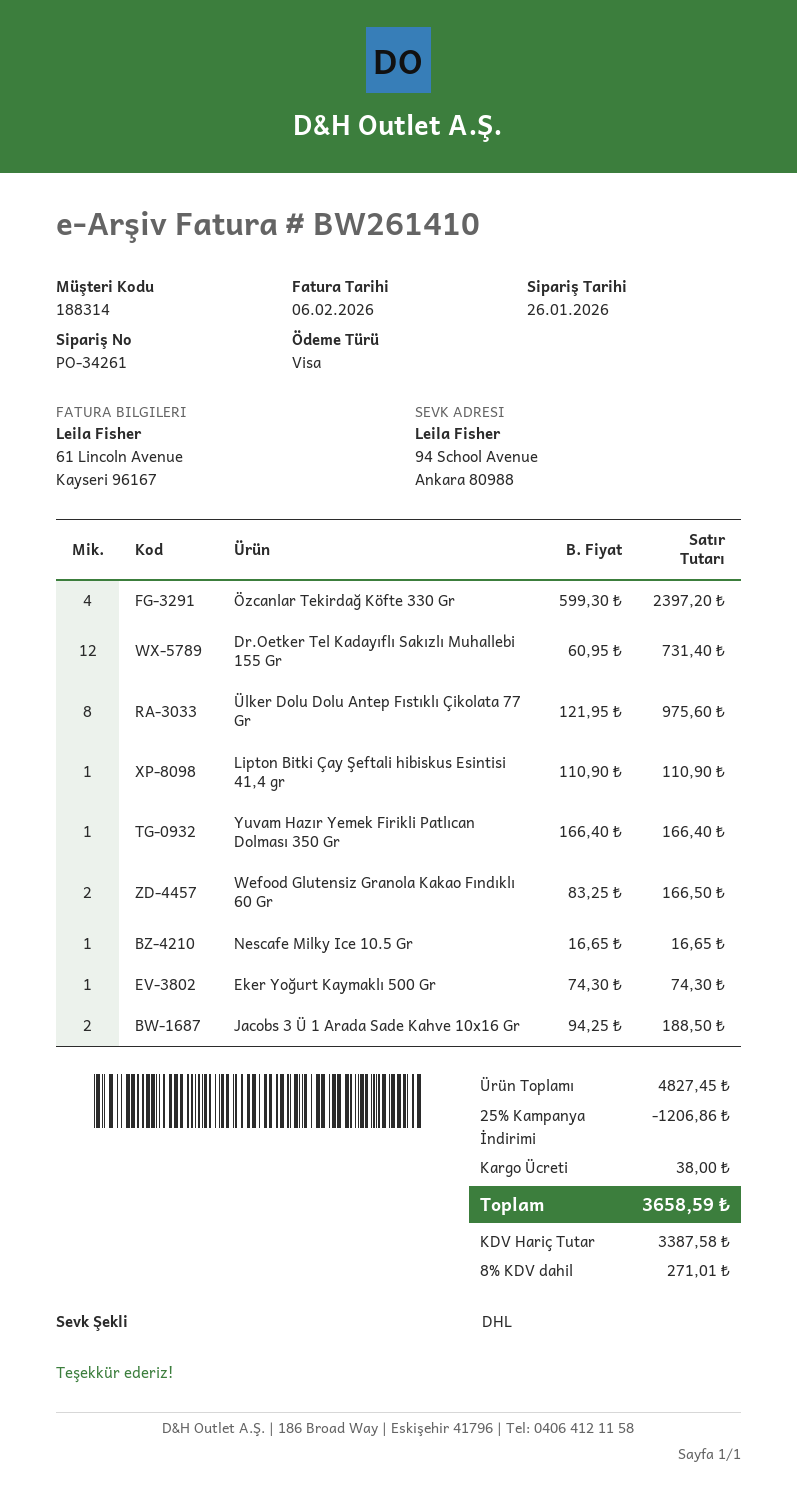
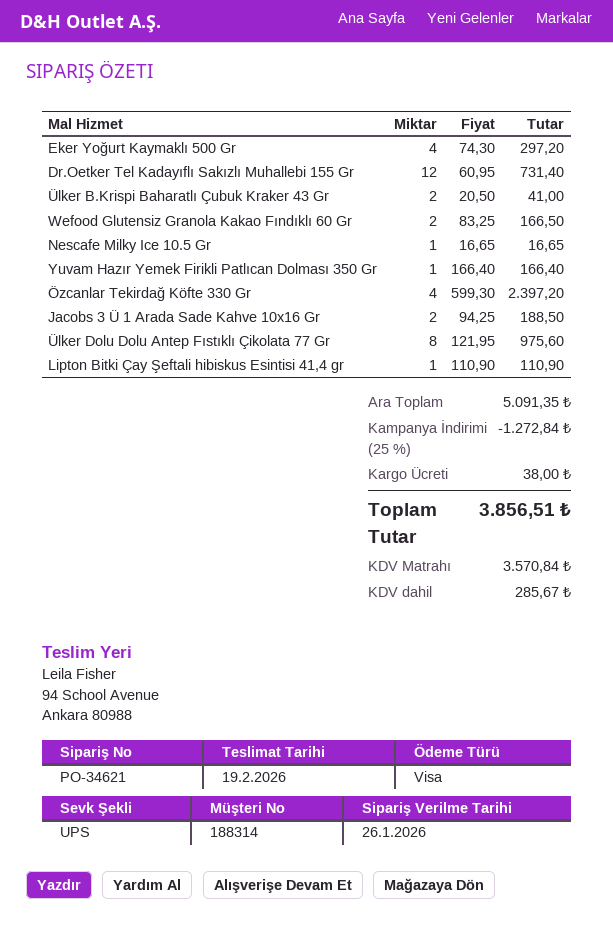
order number: PO-34261 -> PO-34621
shipping method: DHL -> UPS
Eker Yoğurt Kaymaklı 500 Gr: 1 x 74.30 = 74.30 -> 4 x 74.30 = 297.20
Ülker B.Krispi Baharatlı Çubuk Kraker 43 Gr: none -> 2 x 20.50 = 41.00
subtotal: 4827.45 -> 5091.35
discount: 25% = 1206.86 -> 25% = 1272.84
net: 3387.58 -> 3570.84
tax: 271.01 -> 285.67
total: 3658.59 -> 3856.51

